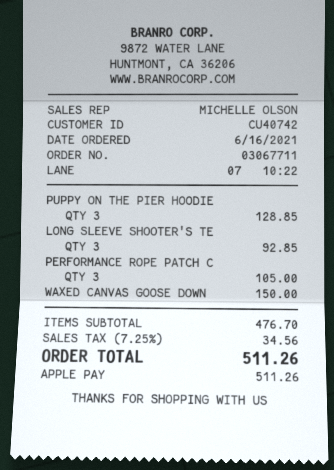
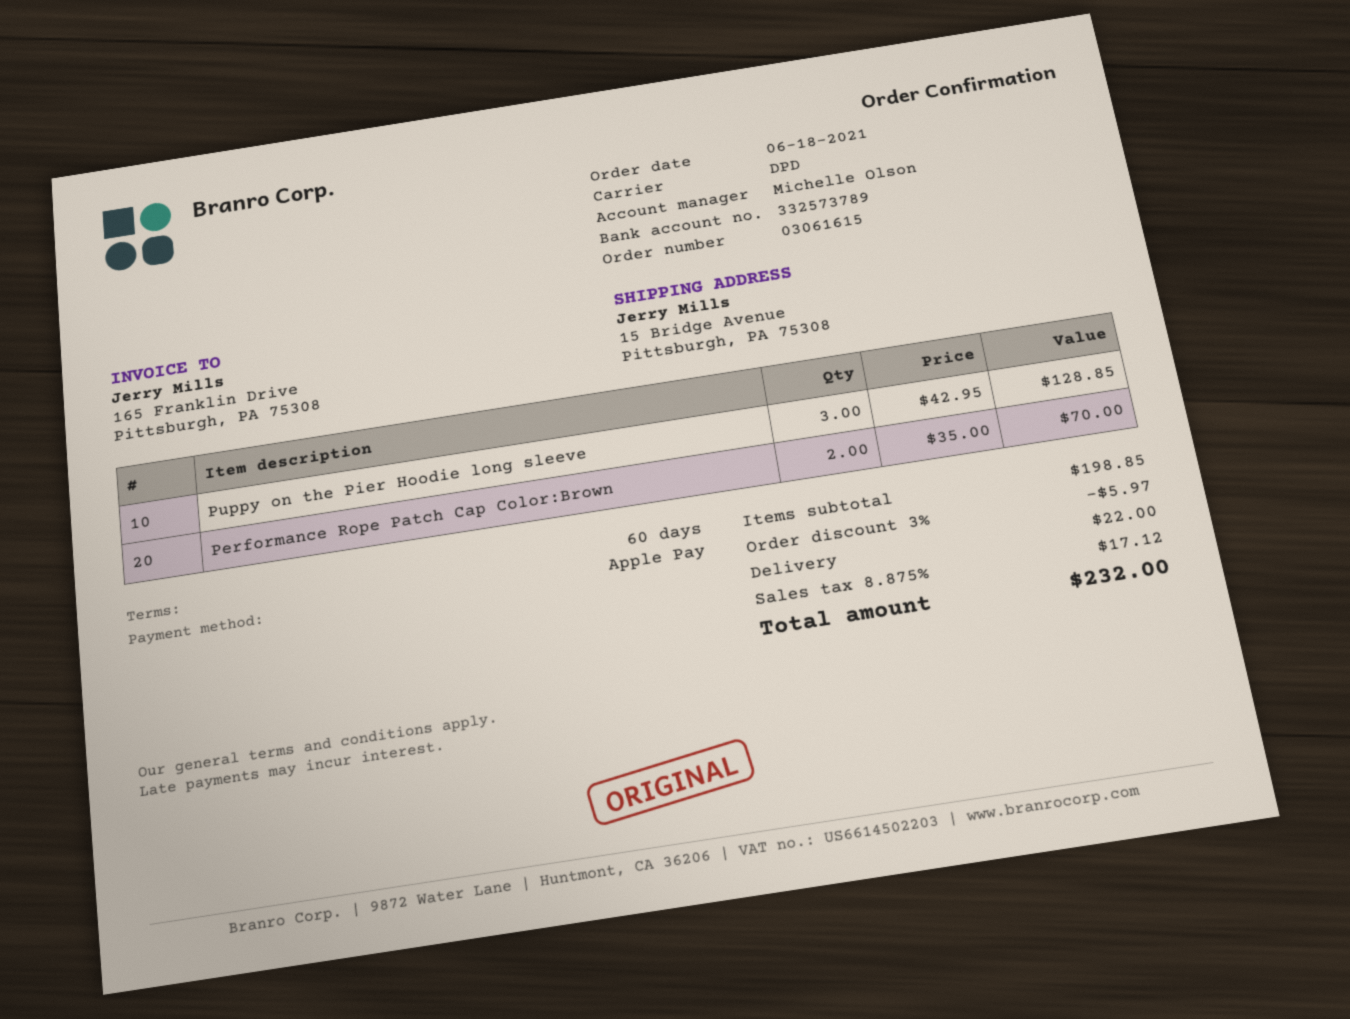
order number: 03067711 -> 03061615
order date: 2021-06-16 -> 2021-06-18
LONG SLEEVE SHOOTER'S TE: 3 for 92.85 -> none
PERFORMANCE ROPE PATCH C: 3 for 105.00 -> 2 for 70.00
WAXED CANVAS GOOSE DOWN: 1 for 150.00 -> none
subtotal: 476.70 -> 198.85
discount: none -> 3% = 5.97
shipping: none -> 22.00
tax: 7.25% = 34.56 -> 8.875% = 17.12
total: 511.26 -> 232.00

